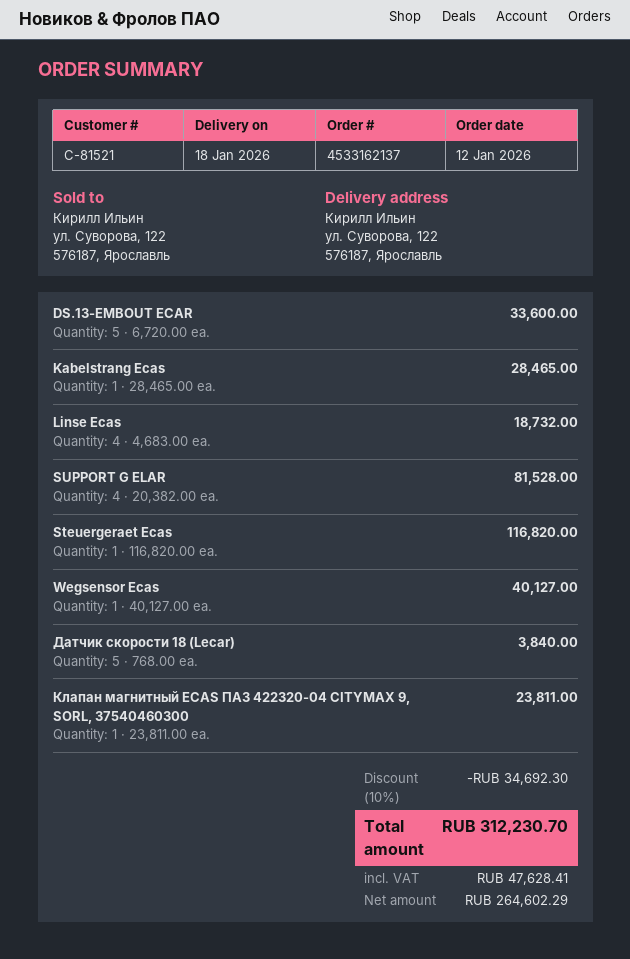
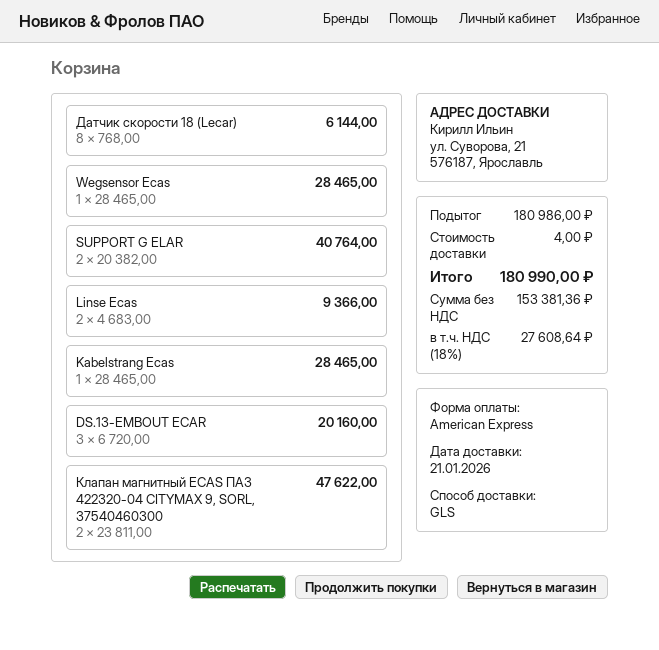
delivery date: 2026-01-18 -> 2026-01-21
ship to: ул. Суворова, 122, 576187, Ярославль -> ул. Суворова, 21, 576187, Ярославль
DS.13-EMBOUT ECAR: 5 x 6720.00 = 33600.00 -> 3 x 6720.00 = 20160.00
Linse Ecas: 4 x 4683.00 = 18732.00 -> 2 x 4683.00 = 9366.00
SUPPORT G ELAR: 4 x 20382.00 = 81528.00 -> 2 x 20382.00 = 40764.00
Steuergeraet Ecas: 1 x 116820.00 = 116820.00 -> none
Wegsensor Ecas: 1 x 40127.00 = 40127.00 -> 1 x 28465.00 = 28465.00
Датчик скорости 18 (Lecar): 5 x 768.00 = 3840.00 -> 8 x 768.00 = 6144.00
Клапан магнитный ECAS ПАЗ 422320-04 CITYMAX 9, SORL, 37540460300: 1 x 23811.00 = 23811.00 -> 2 x 23811.00 = 47622.00
discount: 10% = 34692.30 -> none
shipping: none -> 4.00
net: 264602.29 -> 153381.36
tax: 47628.41 -> 27608.64
total: 312230.70 -> 180990.00

